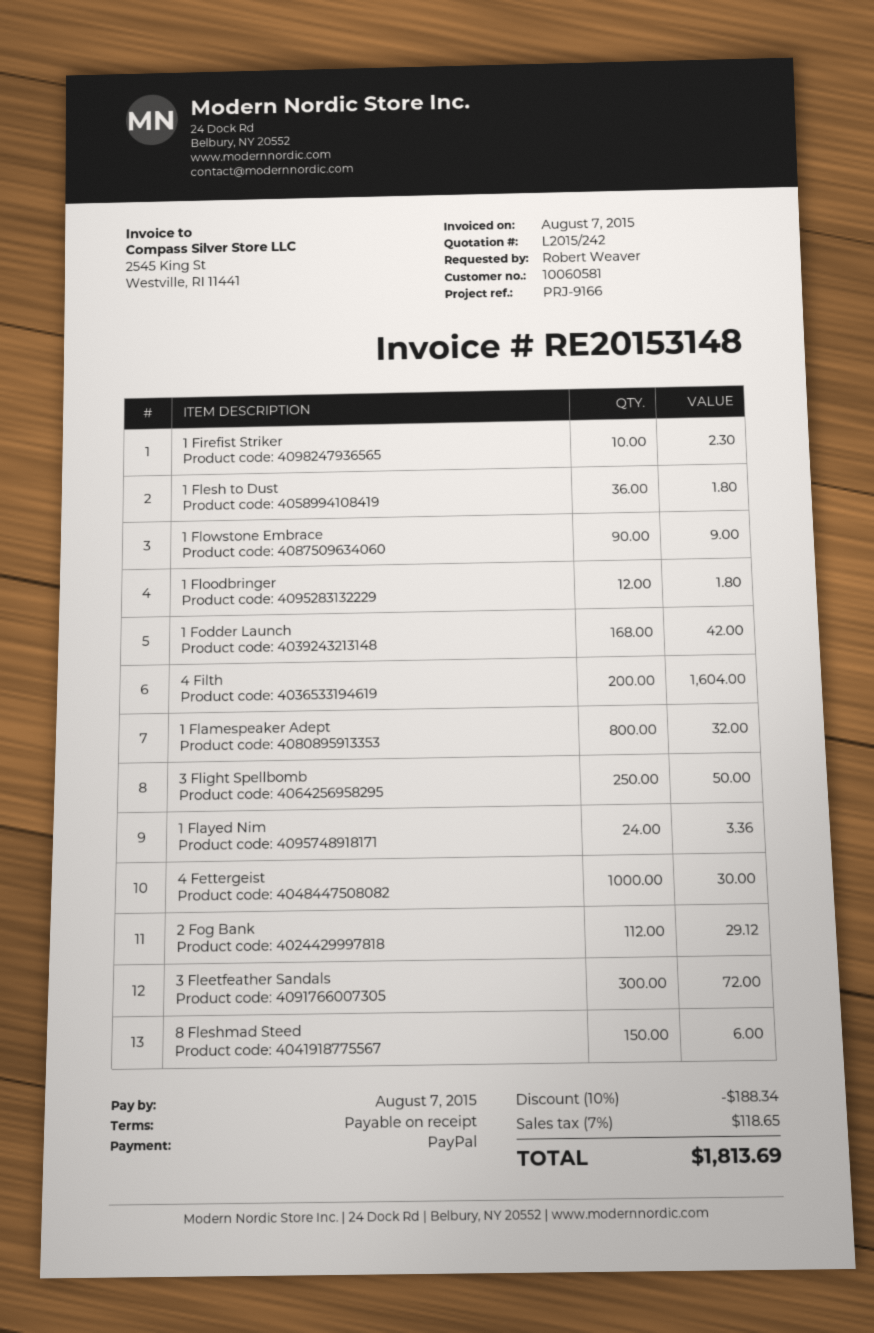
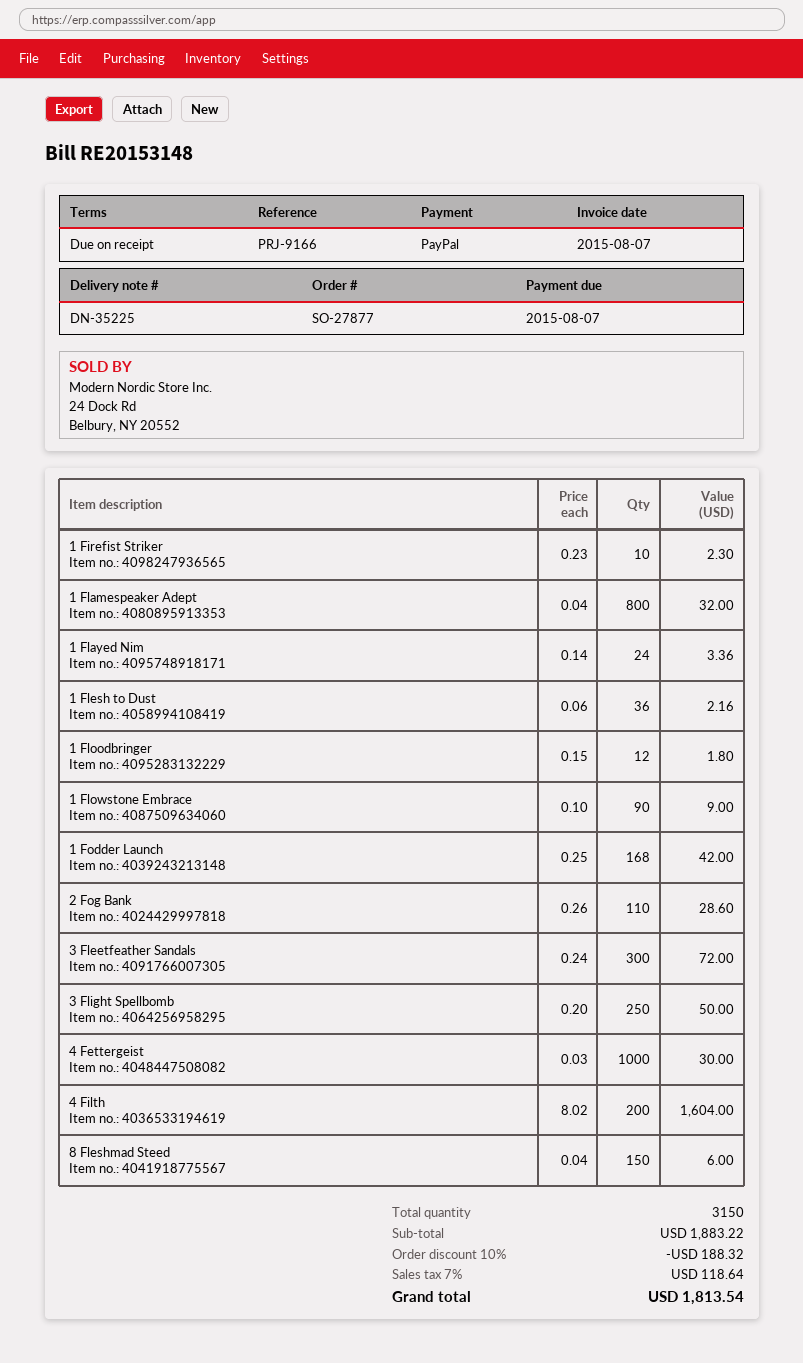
1 Flesh to Dust: 36 for 1.80 -> 36 for 2.16
2 Fog Bank: 112 for 29.12 -> 110 for 28.60
discount: 10% = 188.34 -> 10% = 188.32
tax: 7% = 118.65 -> 7% = 118.64
total: 1813.69 -> 1813.54

